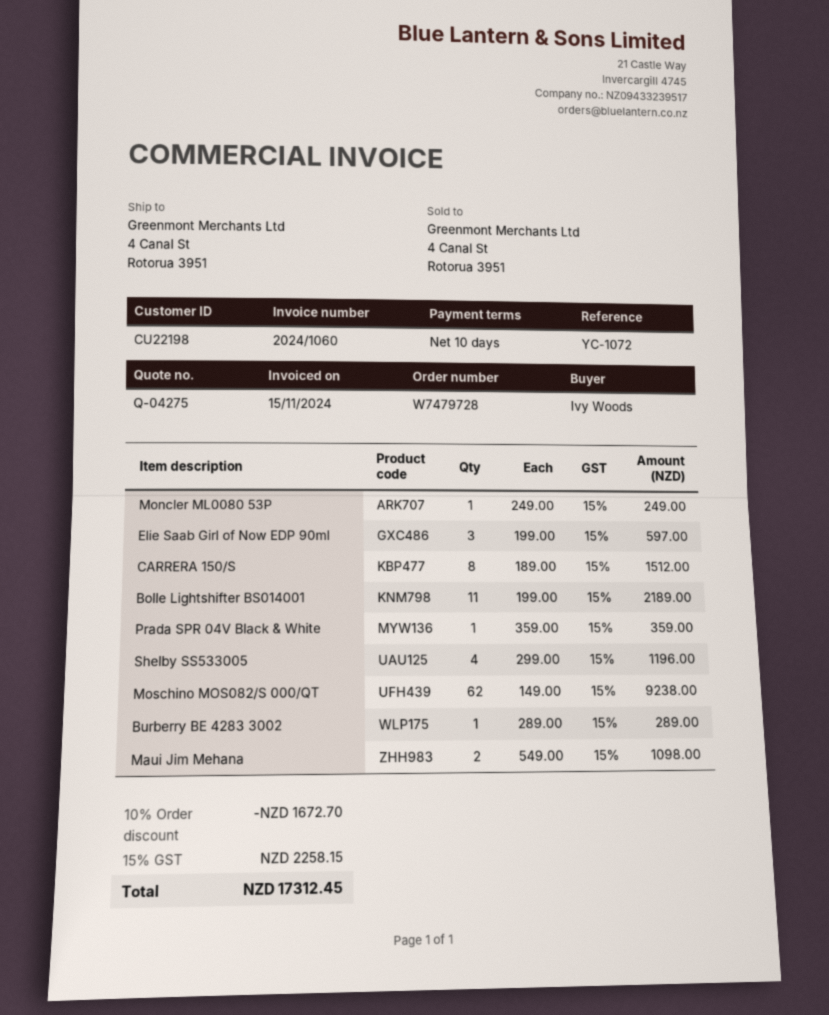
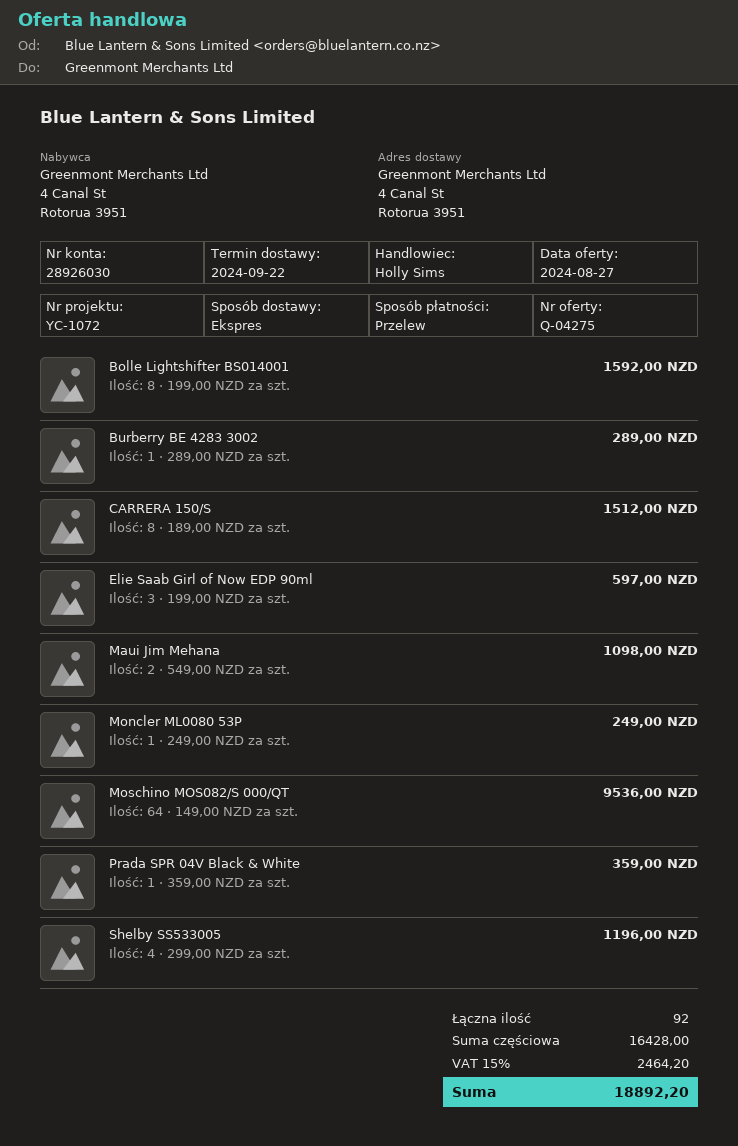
Bolle Lightshifter BS014001: 11 x 199.00 = 2189.00 -> 8 x 199.00 = 1592.00
Moschino MOS082/S 000/QT: 62 x 149.00 = 9238.00 -> 64 x 149.00 = 9536.00
discount: 10% = 1672.70 -> none
tax: 15% = 2258.15 -> 15% = 2464.20
total: 17312.45 -> 18892.20

